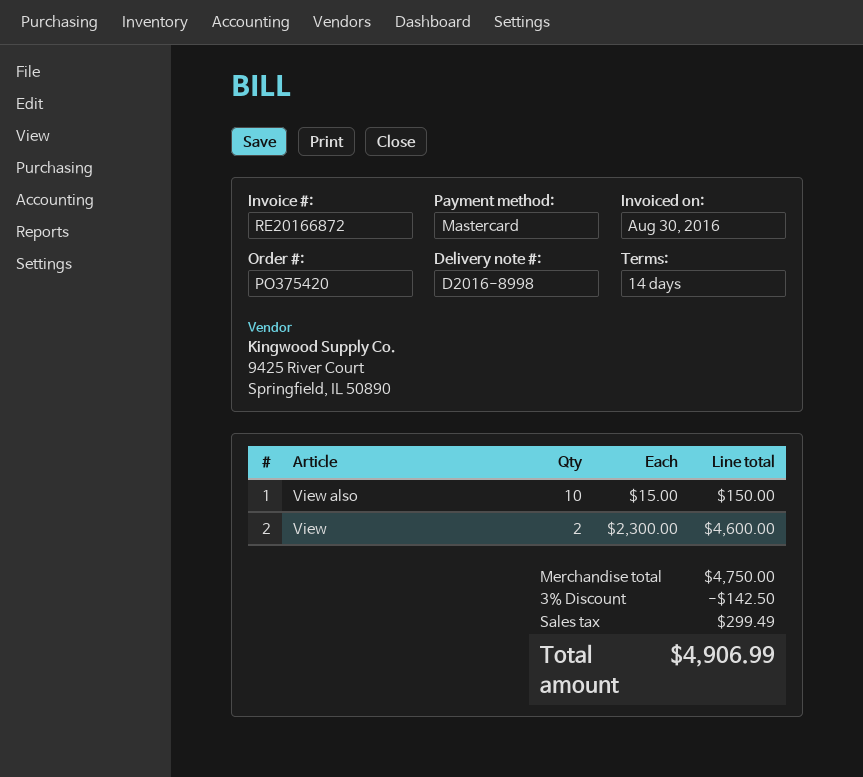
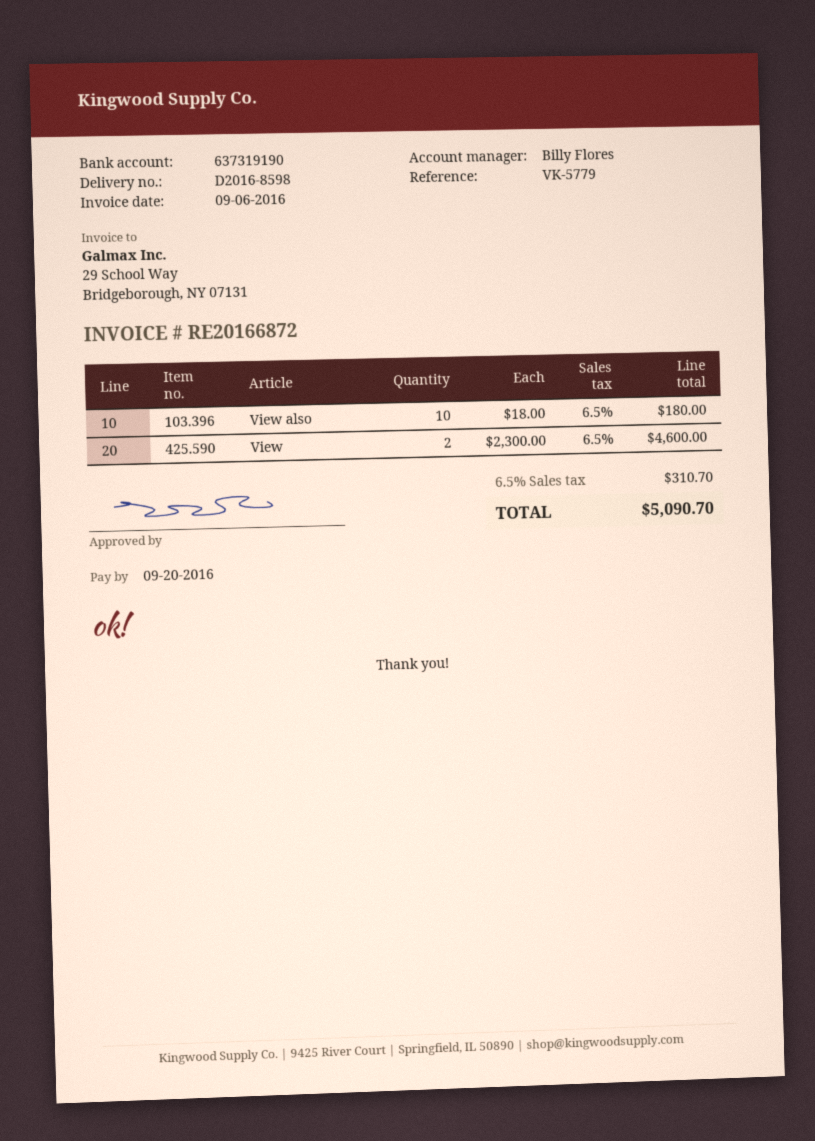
delivery note number: D2016-8998 -> D2016-8598
invoice date: 2016-08-30 -> 2016-09-06
View also: 10 x 15.00 = 150.00 -> 10 x 18.00 = 180.00
discount: 3% = 142.50 -> none
tax: 299.49 -> 310.70
total: 4906.99 -> 5090.70

